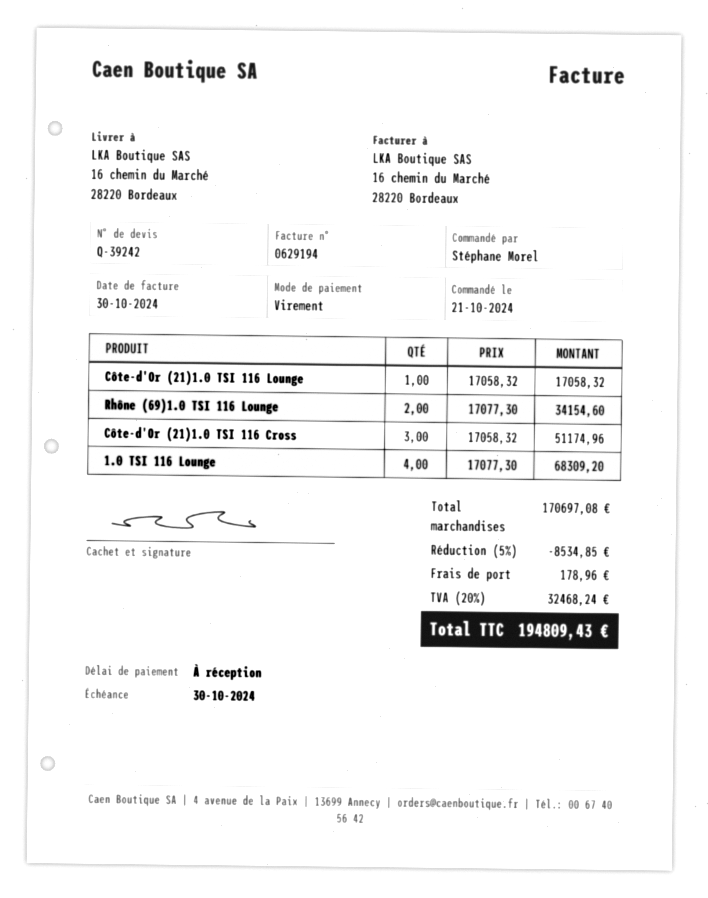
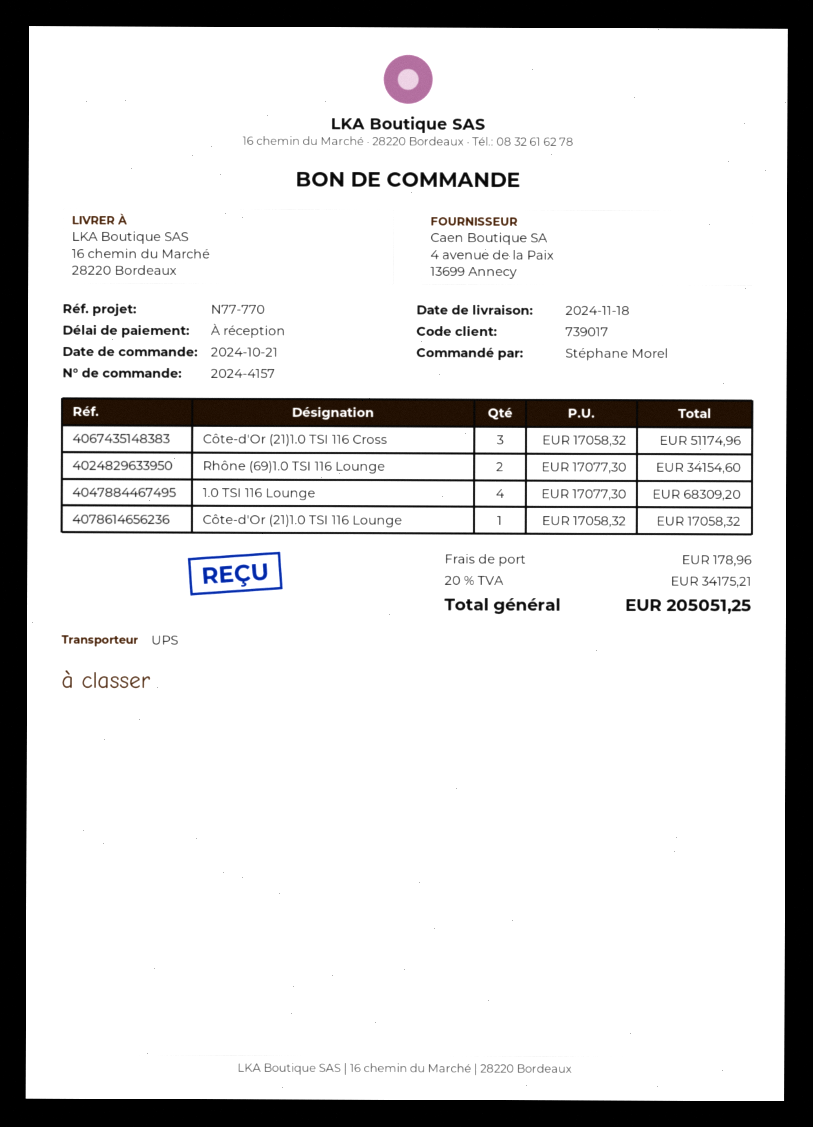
discount: 5% = 8534.85 -> none
tax: 20% = 32468.24 -> 20% = 34175.21
total: 194809.43 -> 205051.25

